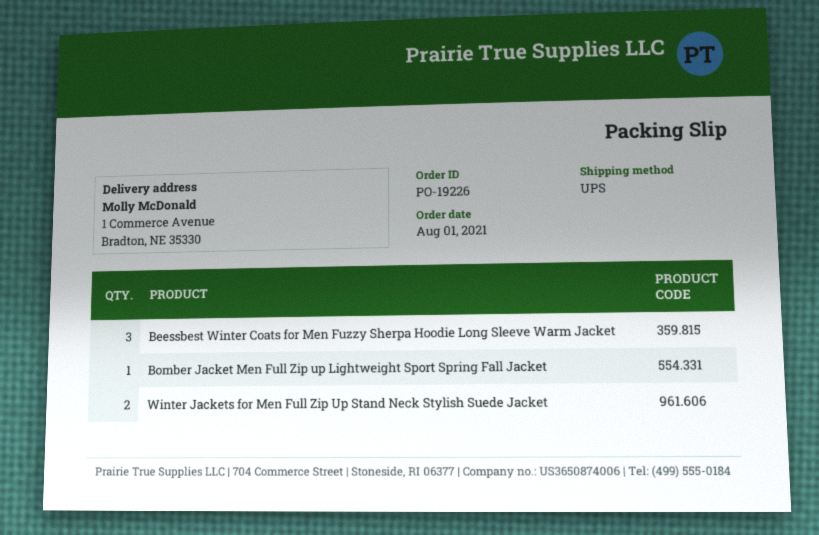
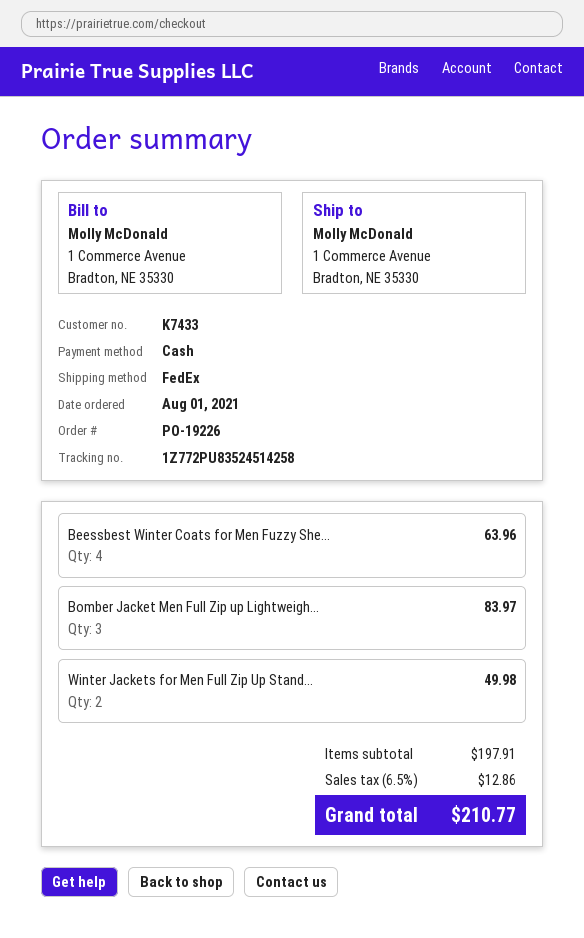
shipping method: UPS -> FedEx
Beessbest Winter Coats for Men Fuzzy Sherpa Hoodie Long Sleeve Warm Jacket: 3 -> 4
Bomber Jacket Men Full Zip up Lightweight Sport Spring Fall Jacket: 1 -> 3

